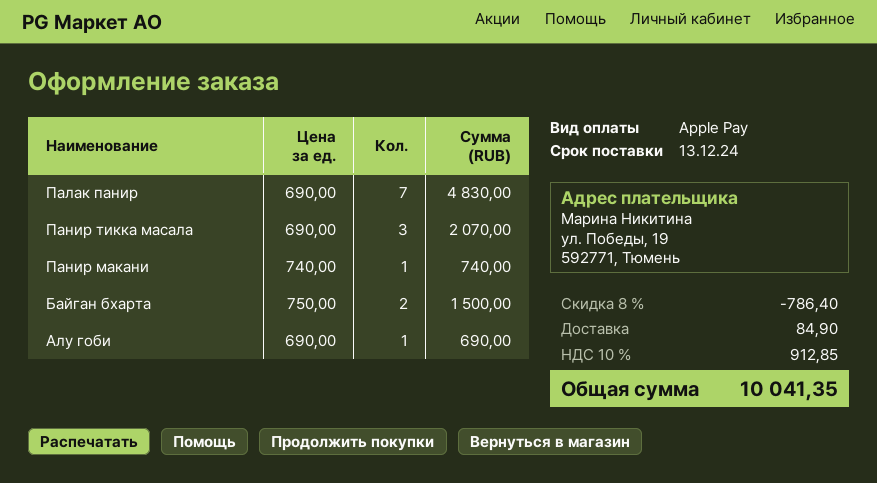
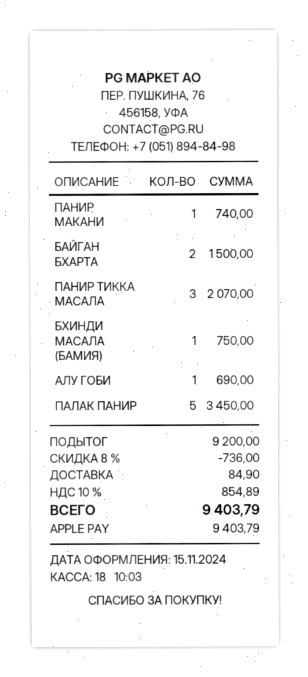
Палак панир: 7 for 4830.00 -> 5 for 3450.00
БХИНДИ МАСАЛА (БАМИЯ): none -> 1 for 750.00
discount: 8% = 786.40 -> 8% = 736.00
tax: 10% = 912.85 -> 10% = 854.89
total: 10041.35 -> 9403.79

